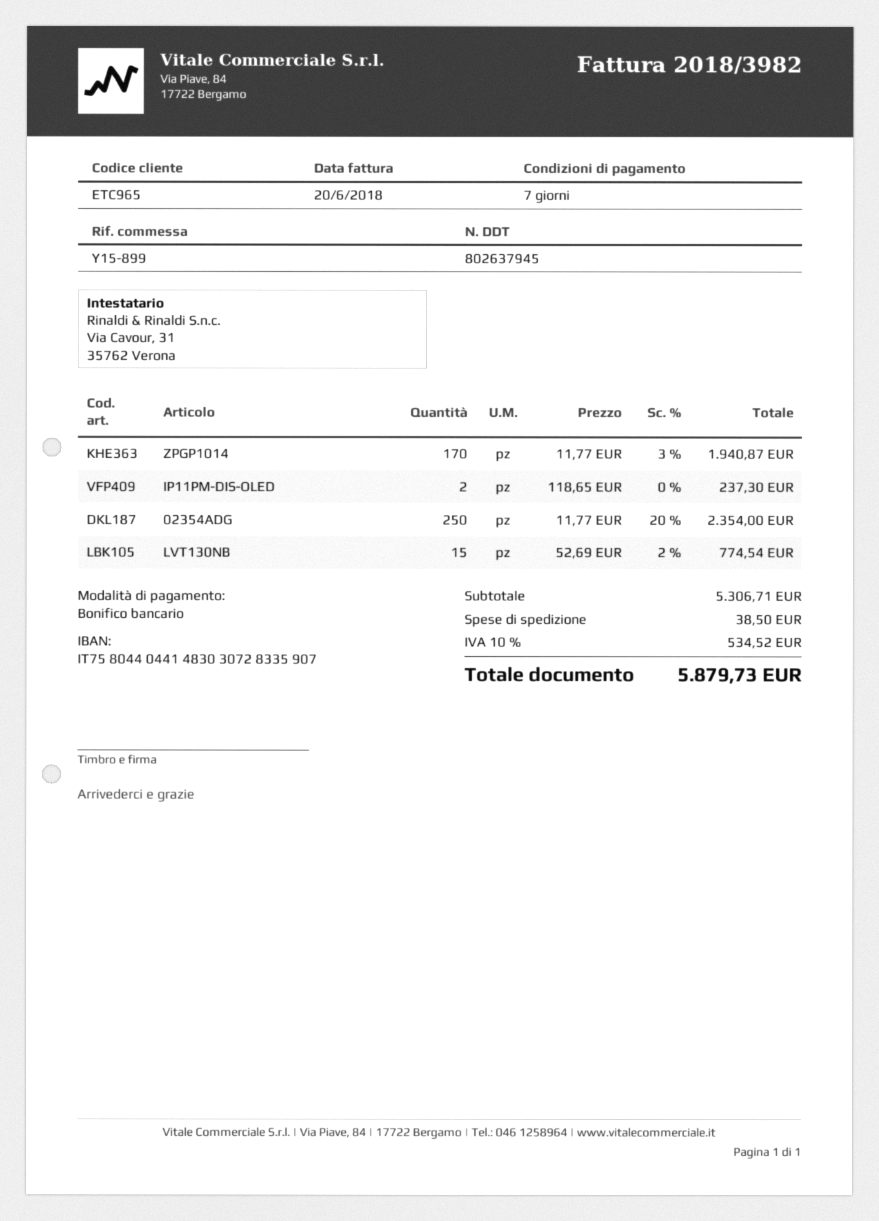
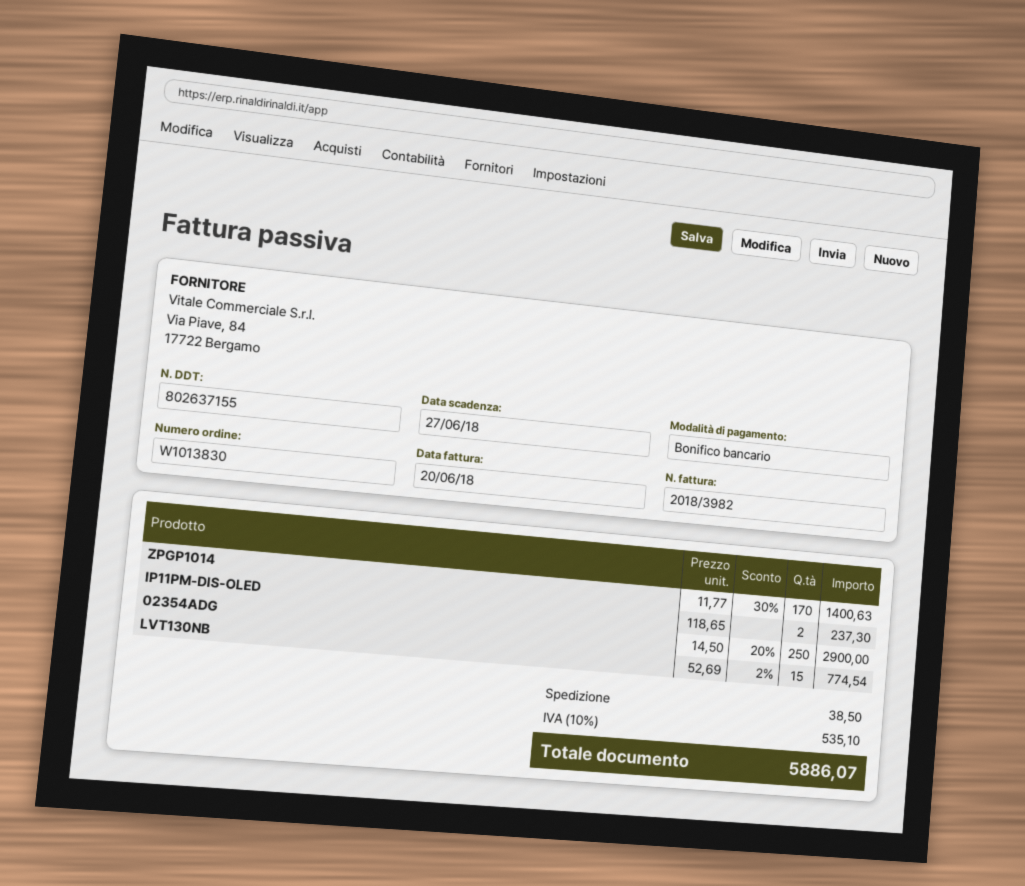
delivery note number: 802637945 -> 802637155
ZPGP1014: 170 x 11.77 - 3% = 1940.87 -> 170 x 11.77 - 30% = 1400.63
02354ADG: 250 x 11.77 - 20% = 2354.00 -> 250 x 14.50 - 20% = 2900.00
tax: 10% = 534.52 -> 10% = 535.10
total: 5879.73 -> 5886.07

